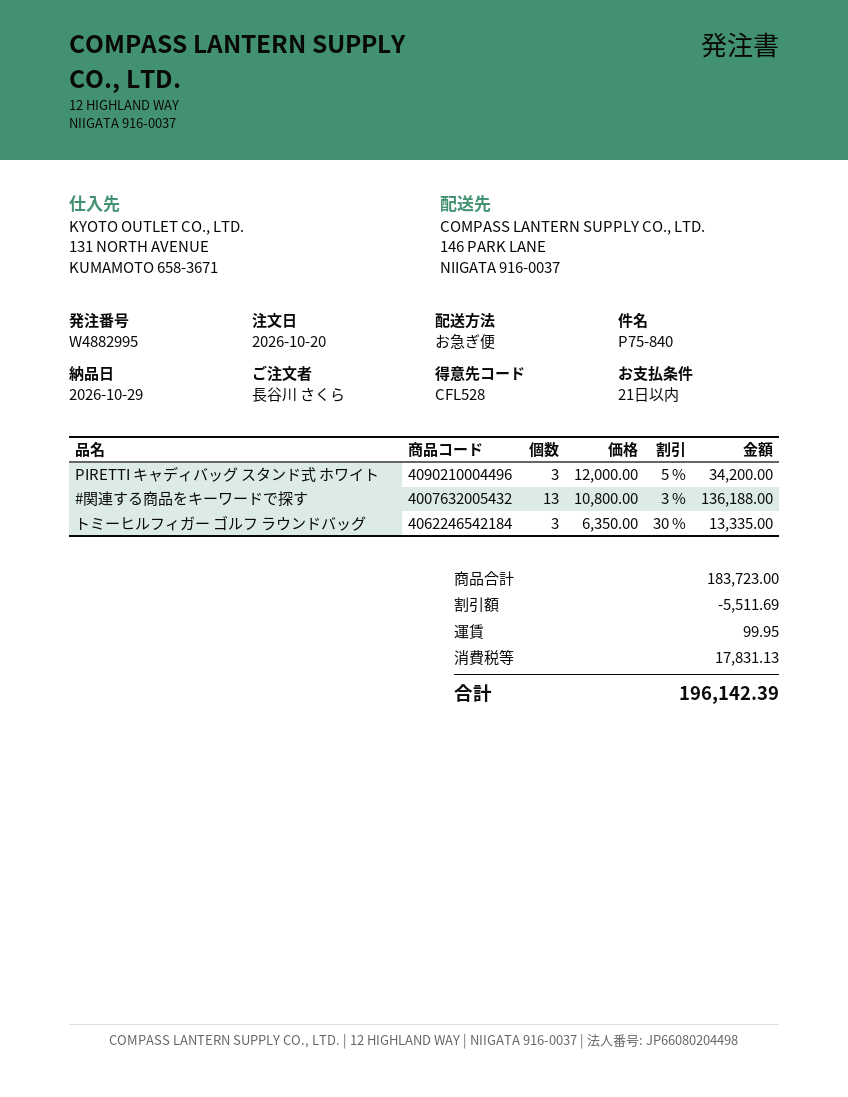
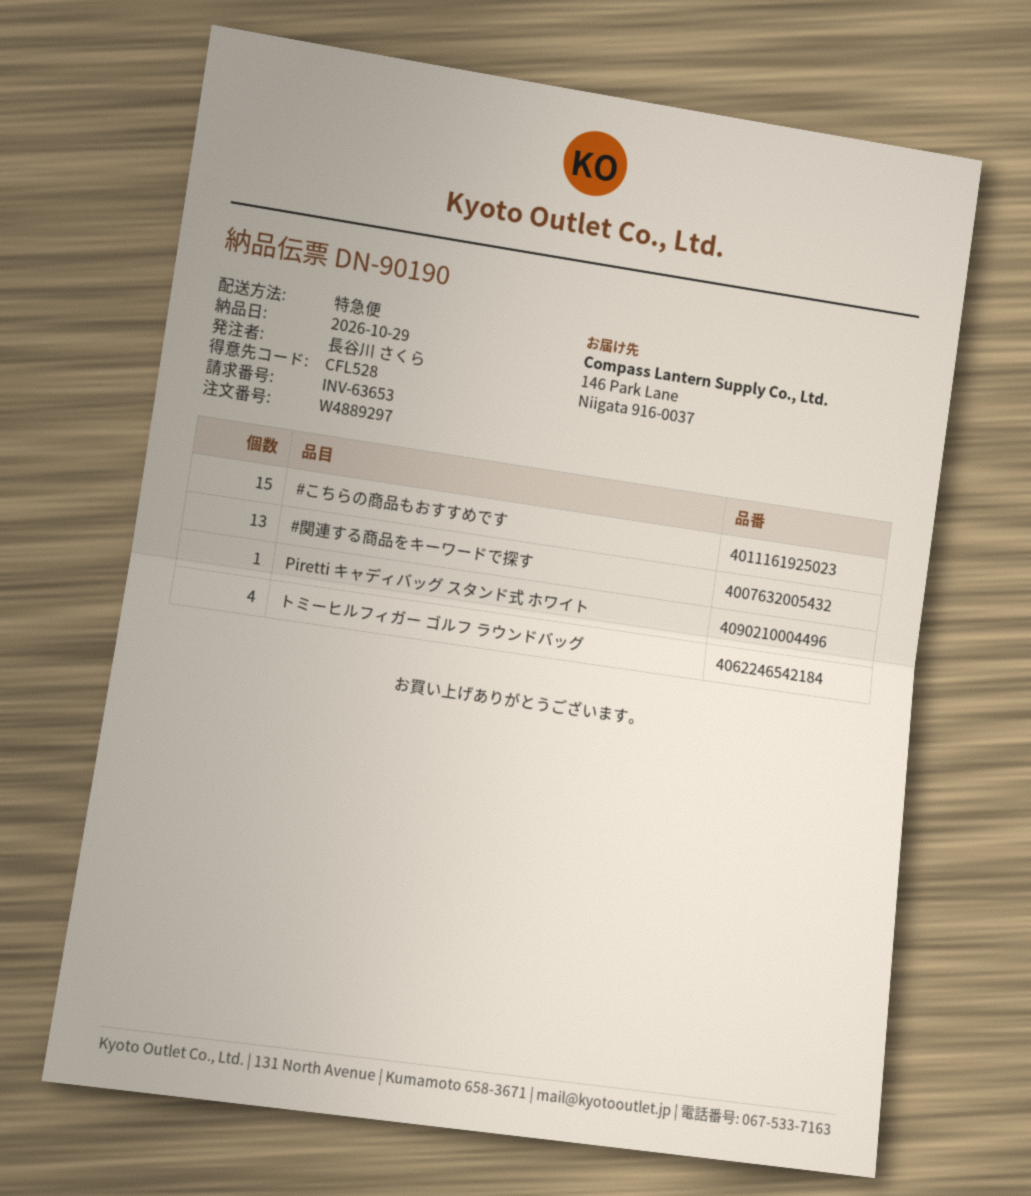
order number: W4882995 -> W4889297
PIRETTI キャディバッグ スタンド式 ホワイト: 3 -> 1
トミーヒルフィガー ゴルフ ラウンドバッグ: 3 -> 4
#こちらの商品もおすすめです: none -> 15

